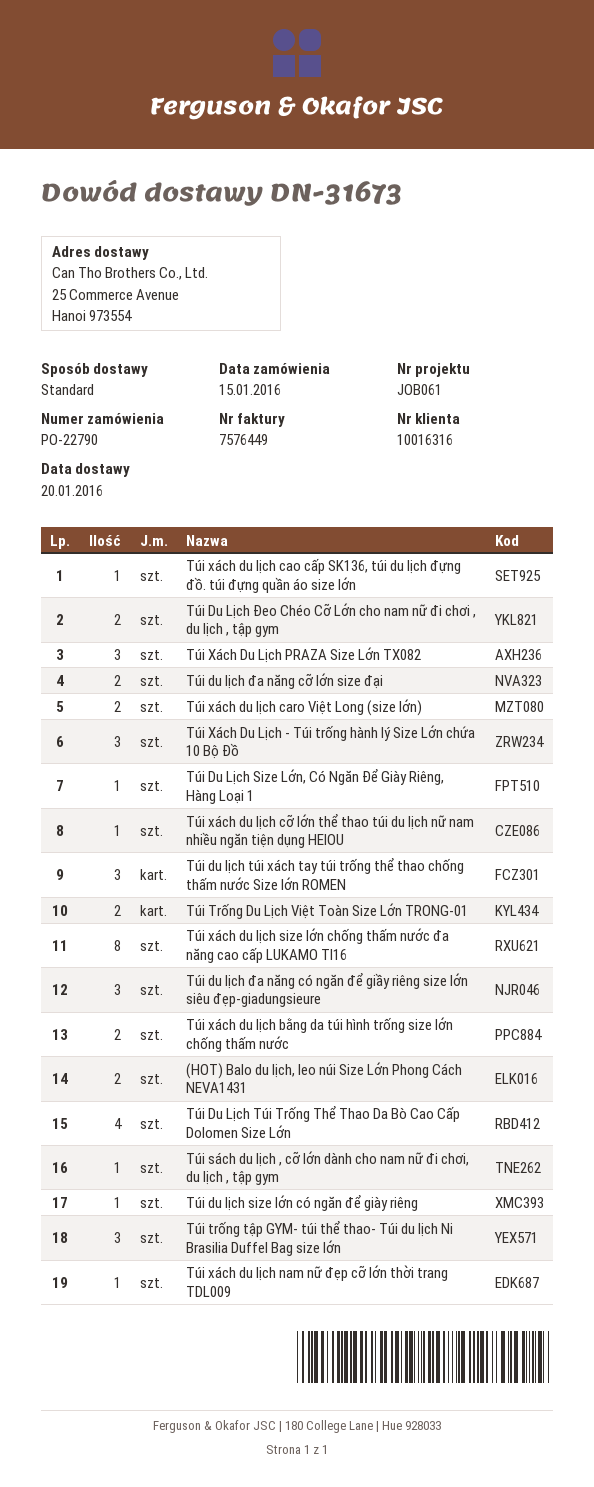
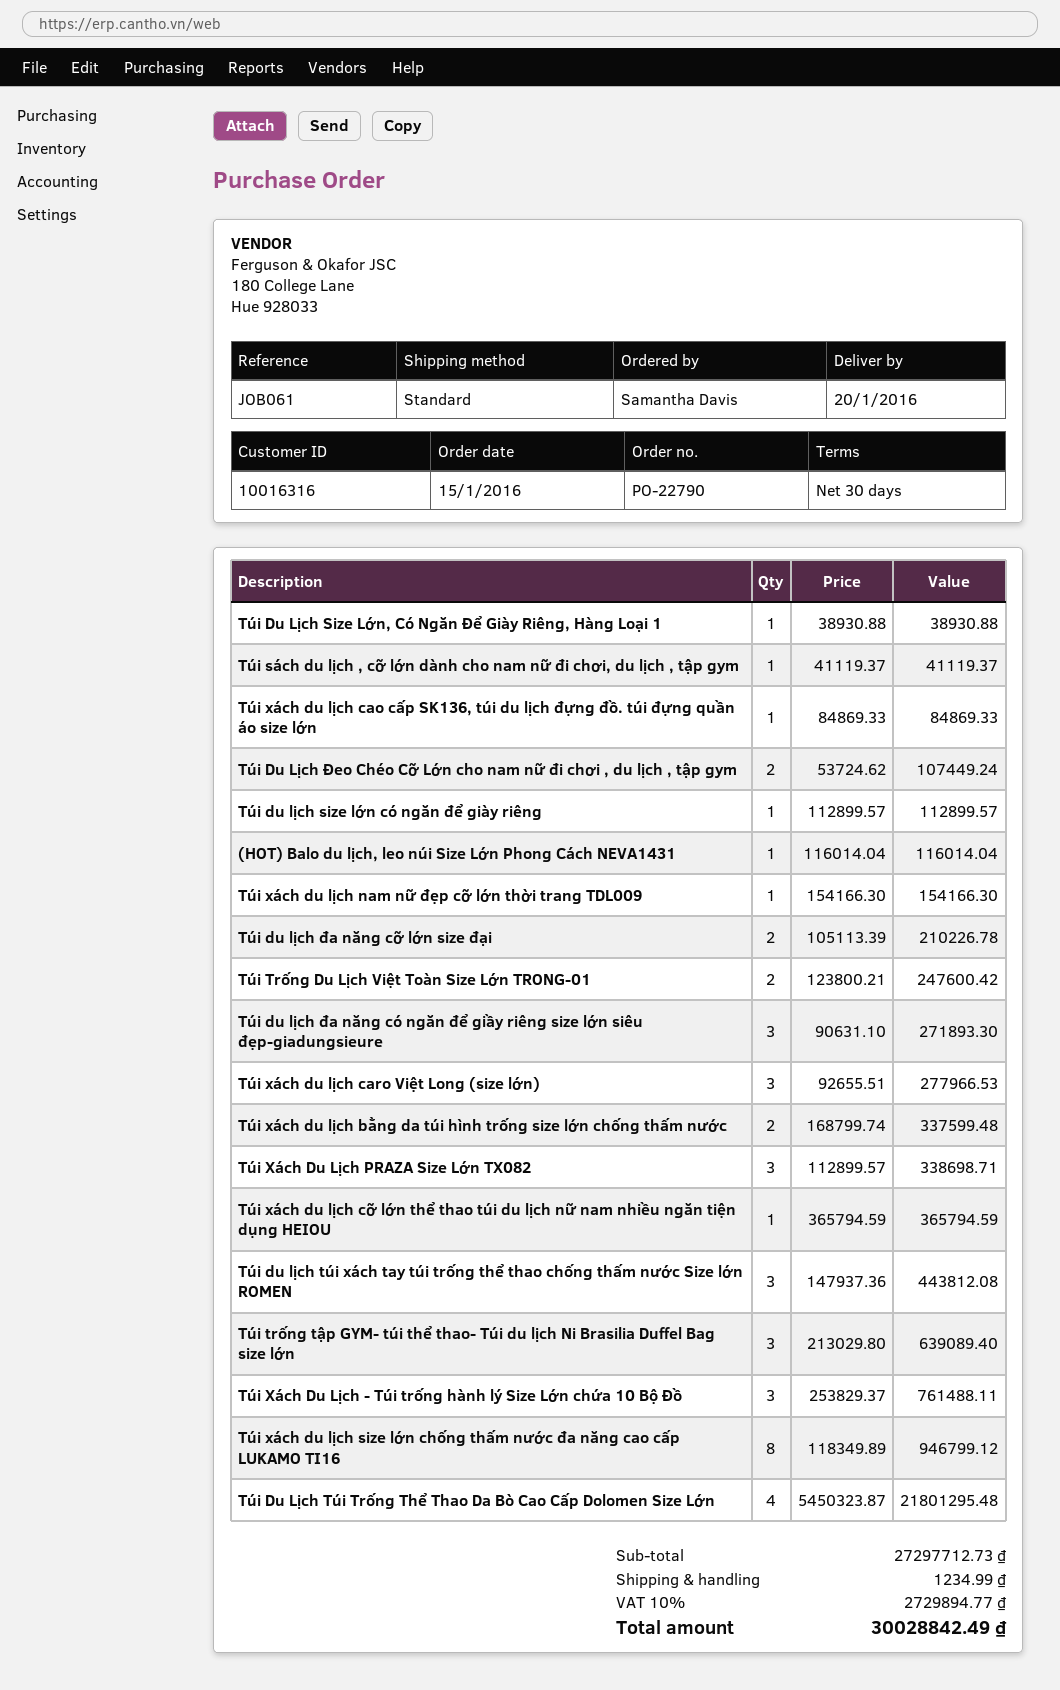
Túi xách du lịch caro Việt Long (size lớn): 2 -> 3
(HOT) Balo du lịch, leo núi Size Lớn Phong Cách NEVA1431: 2 -> 1

